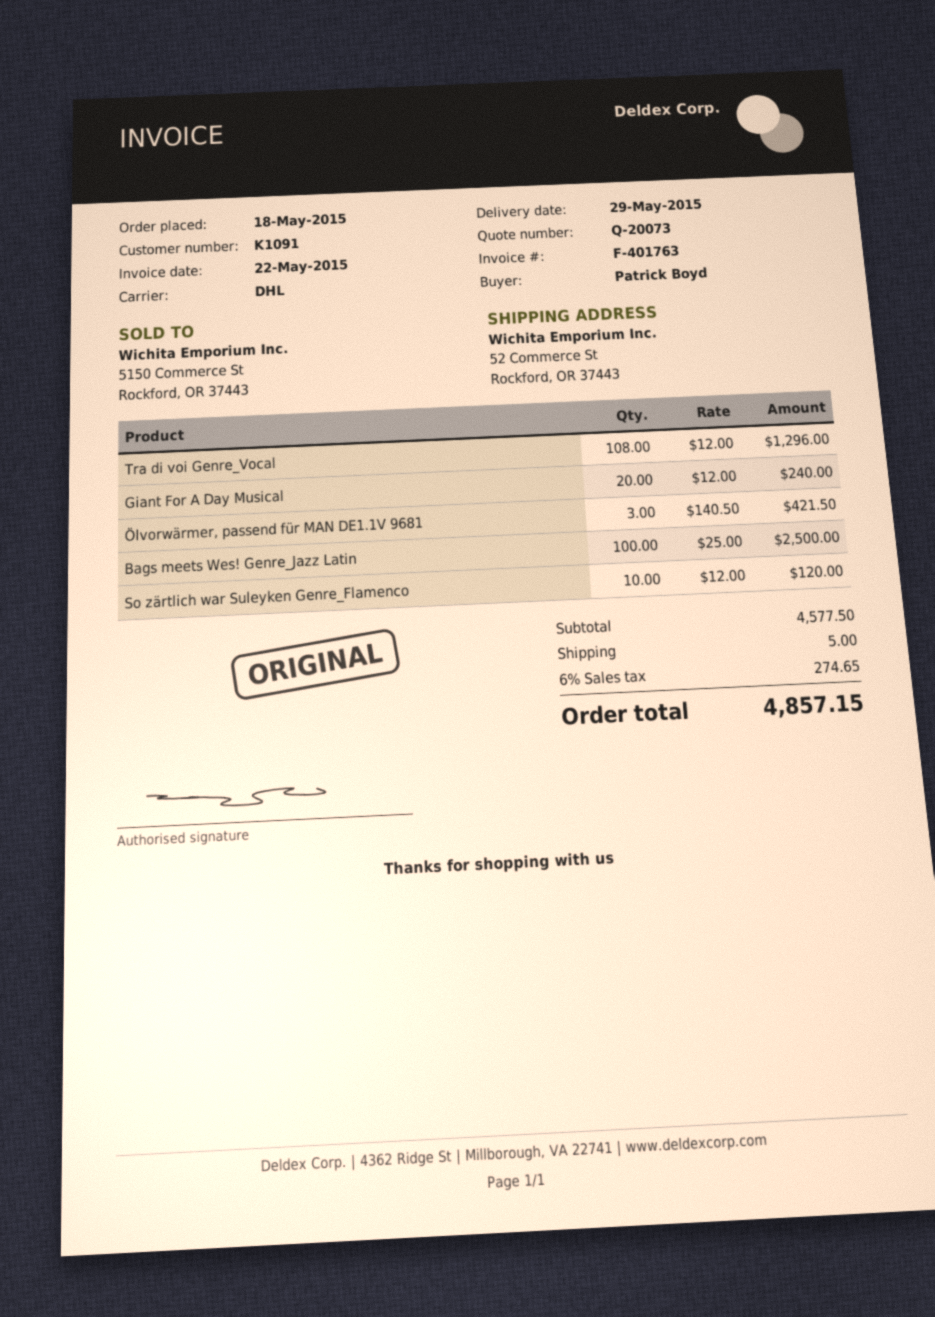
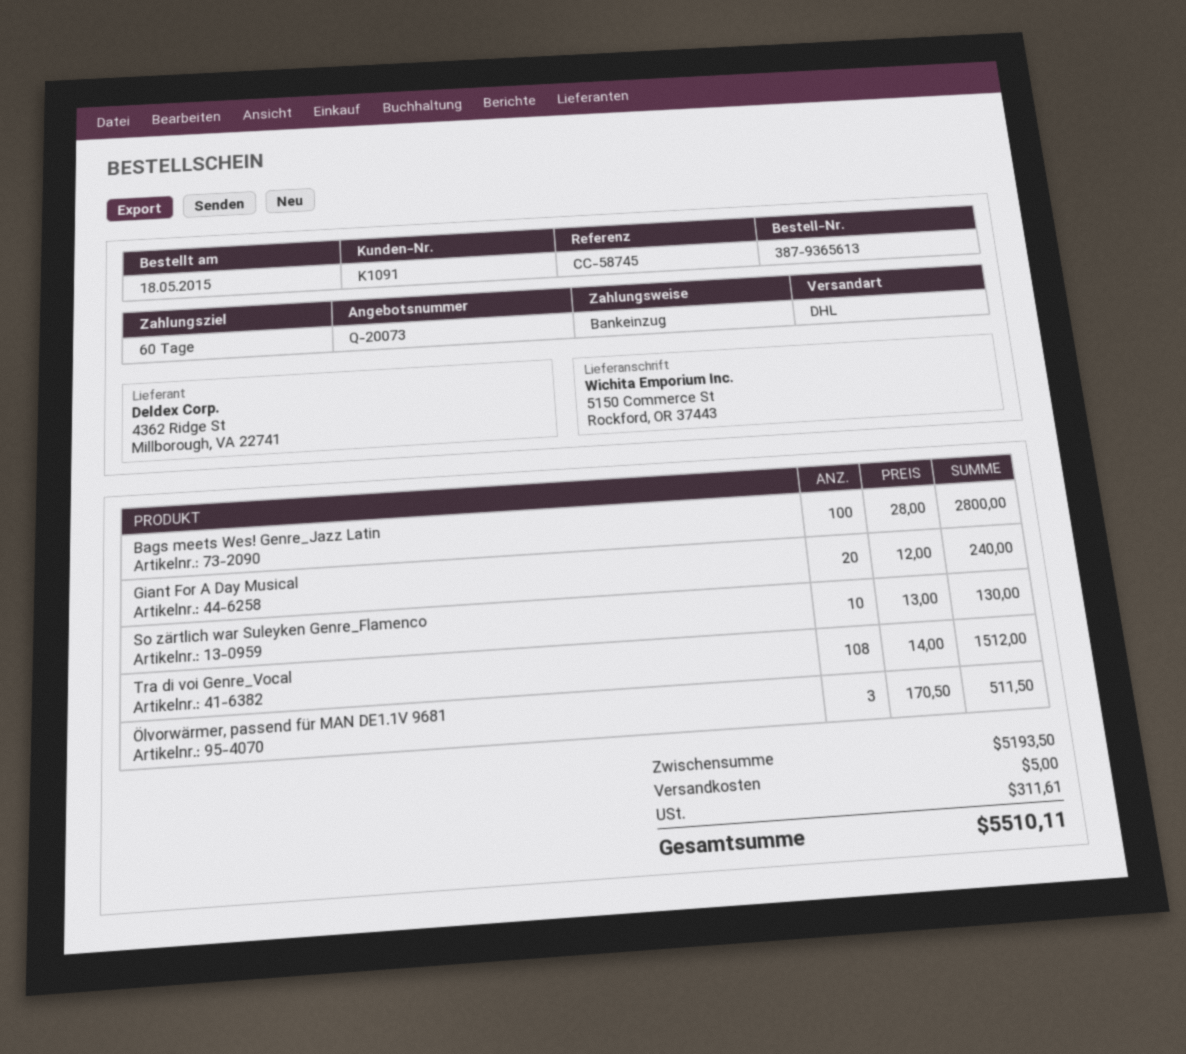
ship to: 52 Commerce St, Rockford, OR 37443 -> 5150 Commerce St, Rockford, OR 37443
Tra di voi Genre_Vocal: 108 x 12.00 = 1296.00 -> 108 x 14.00 = 1512.00
Ölvorwärmer, passend für MAN DE1.1V 9681: 3 x 140.50 = 421.50 -> 3 x 170.50 = 511.50
Bags meets Wes! Genre_Jazz Latin: 100 x 25.00 = 2500.00 -> 100 x 28.00 = 2800.00
So zärtlich war Suleyken Genre_Flamenco: 10 x 12.00 = 120.00 -> 10 x 13.00 = 130.00
subtotal: 4577.50 -> 5193.50
tax: 274.65 -> 311.61
total: 4857.15 -> 5510.11

